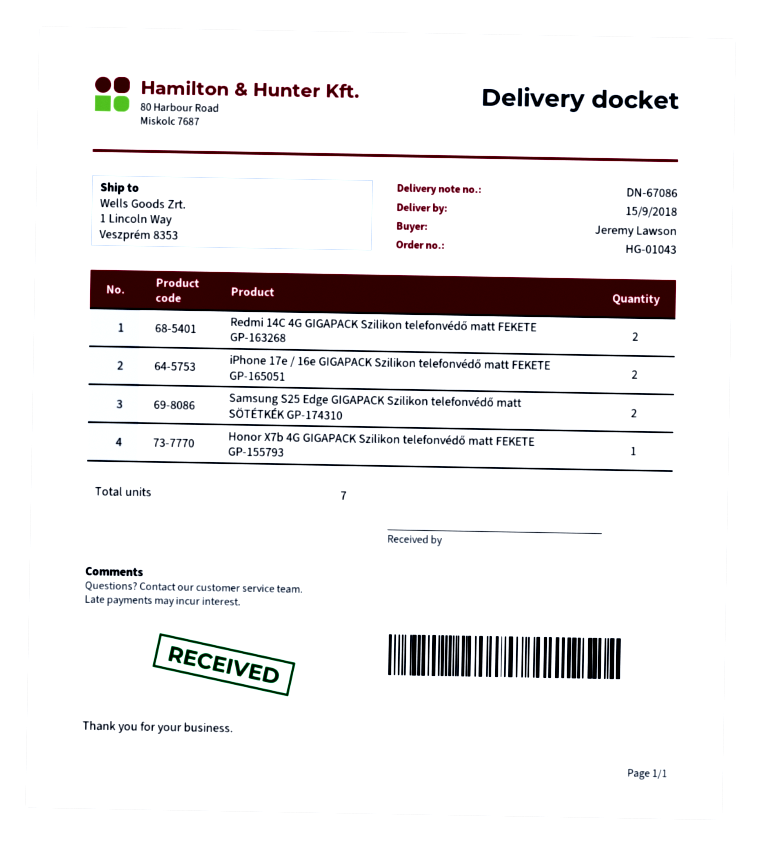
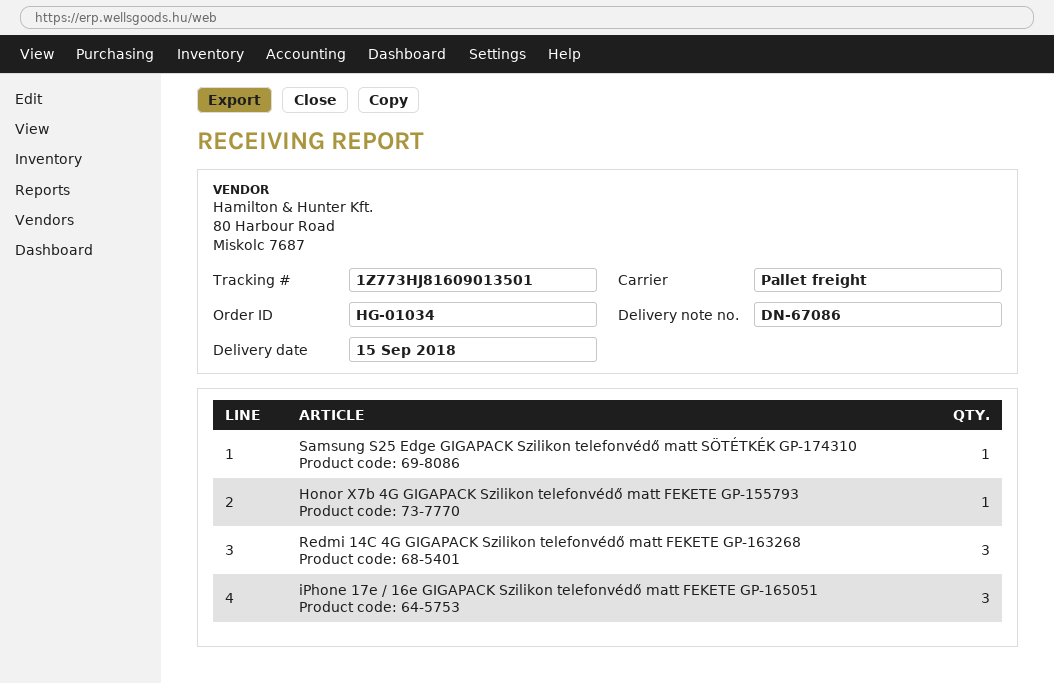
order number: HG-01043 -> HG-01034
Redmi 14C 4G GIGAPACK Szilikon telefonvédő matt FEKETE GP-163268: 2 -> 3
iPhone 17e / 16e GIGAPACK Szilikon telefonvédő matt FEKETE GP-165051: 2 -> 3
Samsung S25 Edge GIGAPACK Szilikon telefonvédő matt SÖTÉTKÉK GP-174310: 2 -> 1

